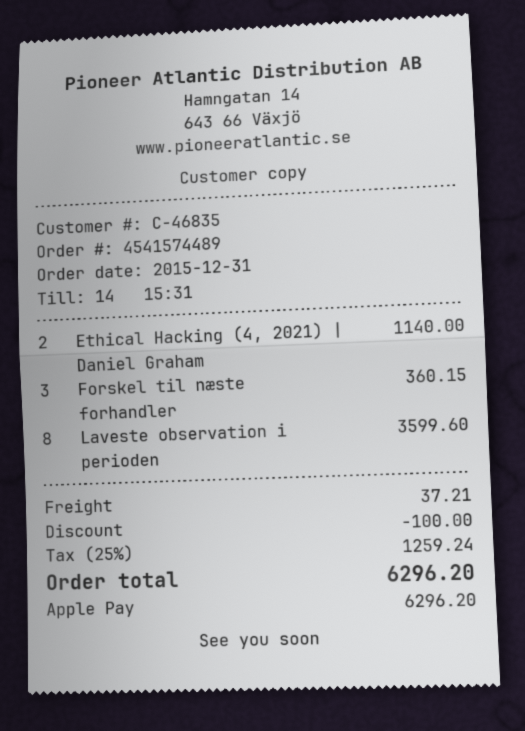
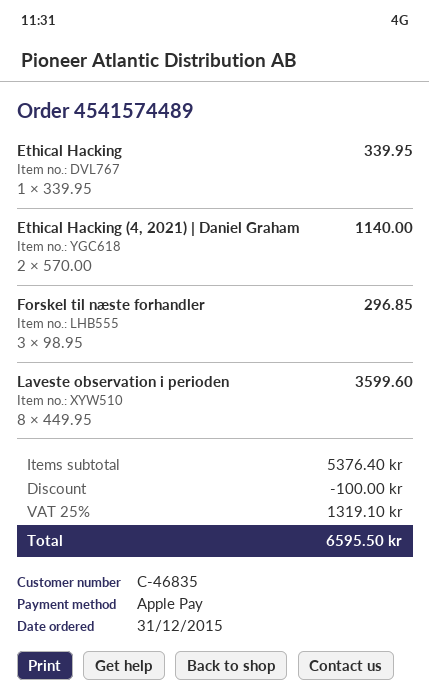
Forskel til næste forhandler: 3 for 360.15 -> 3 for 296.85
Ethical Hacking: none -> 1 for 339.95
shipping: 37.21 -> none
tax: 25% = 1259.24 -> 25% = 1319.10
total: 6296.20 -> 6595.50

